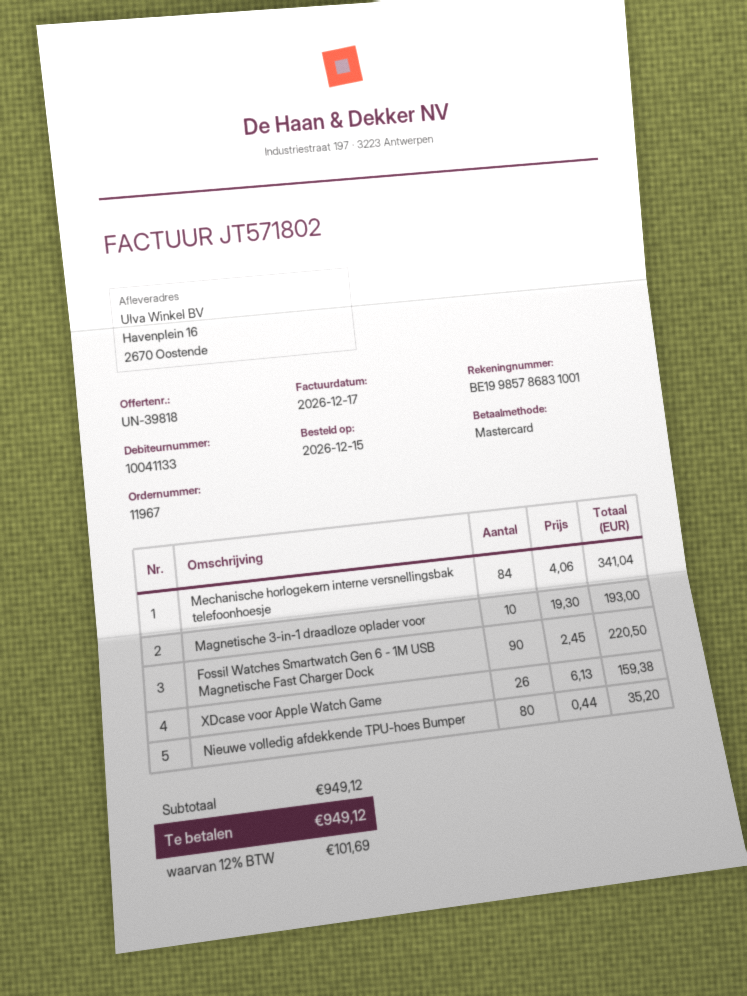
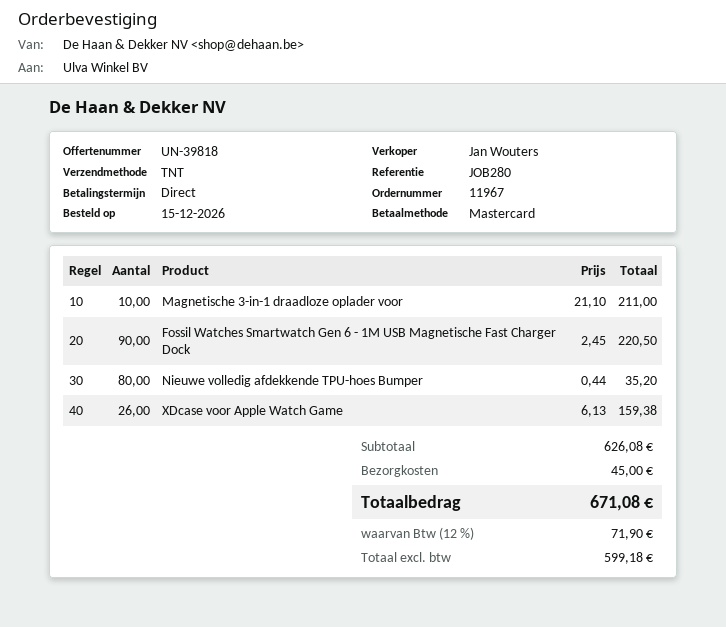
Mechanische horlogekern interne versnellingsbak telefoonhoesje: 84 x 4.06 = 341.04 -> none
Magnetische 3-in-1 draadloze oplader voor: 10 x 19.30 = 193.00 -> 10 x 21.10 = 211.00
subtotal: 949.12 -> 626.08
shipping: none -> 45.00
tax: 12% = 101.69 -> 12% = 71.90
total: 949.12 -> 671.08

